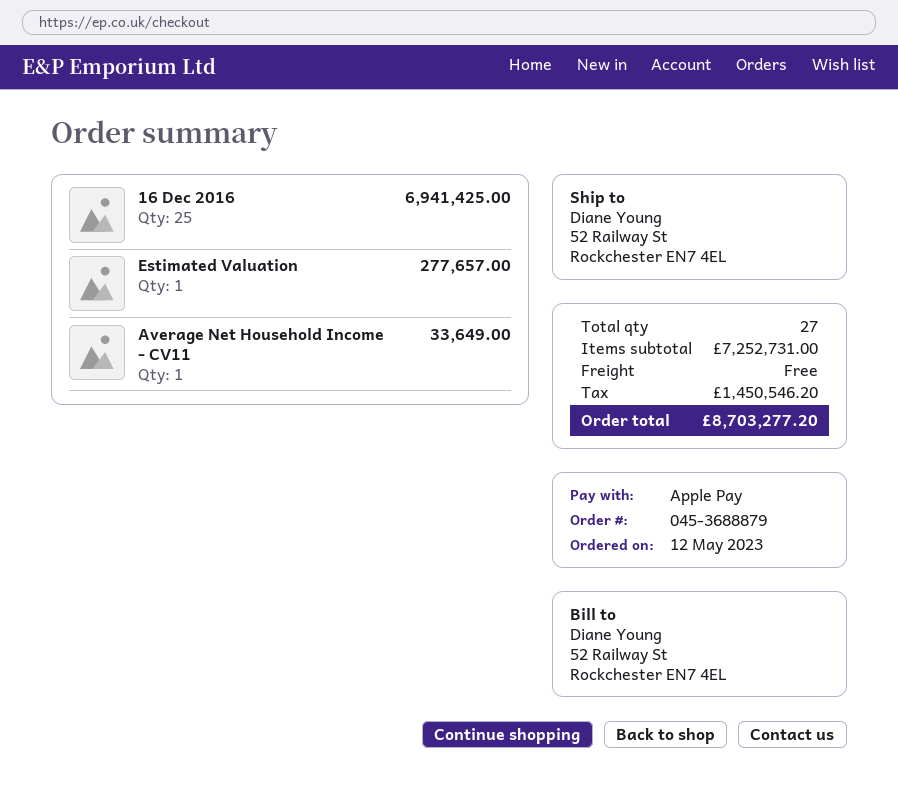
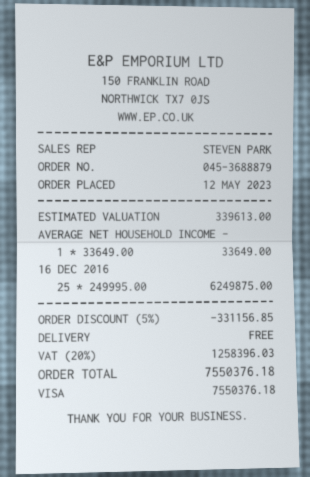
payment method: Apple Pay -> Visa
16 Dec 2016: 25 for 6941425.00 -> 25 for 6249875.00
Estimated Valuation: 1 for 277657.00 -> 1 for 339613.00
discount: none -> 5% = 331156.85
tax: 1450546.20 -> 1258396.03
total: 8703277.20 -> 7550376.18

